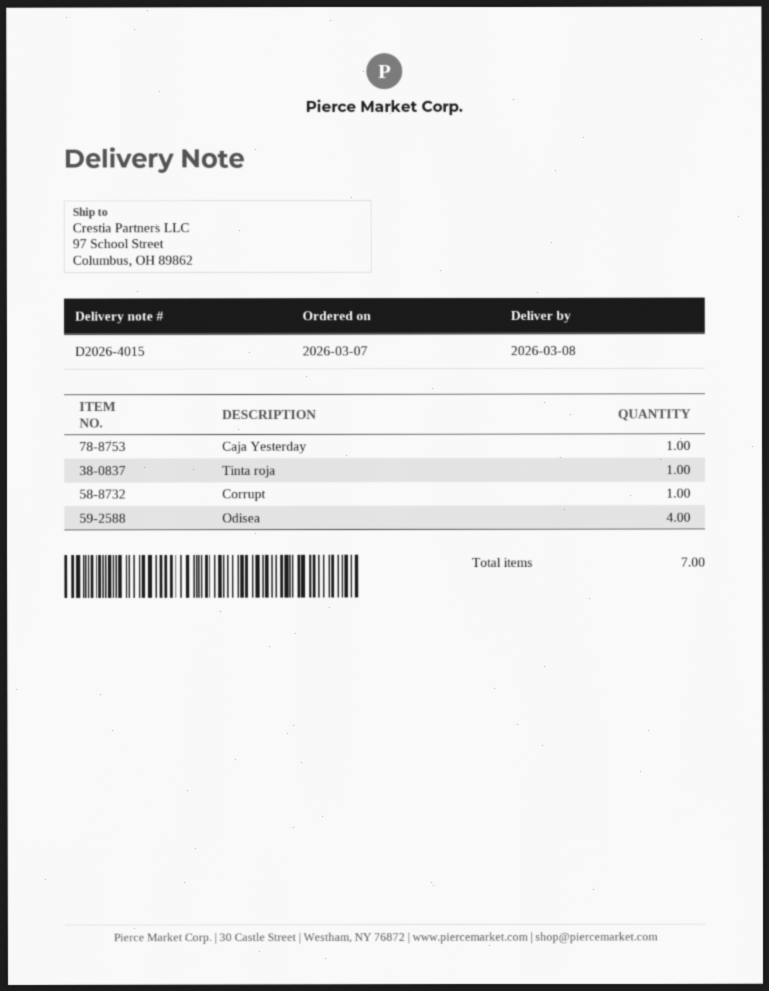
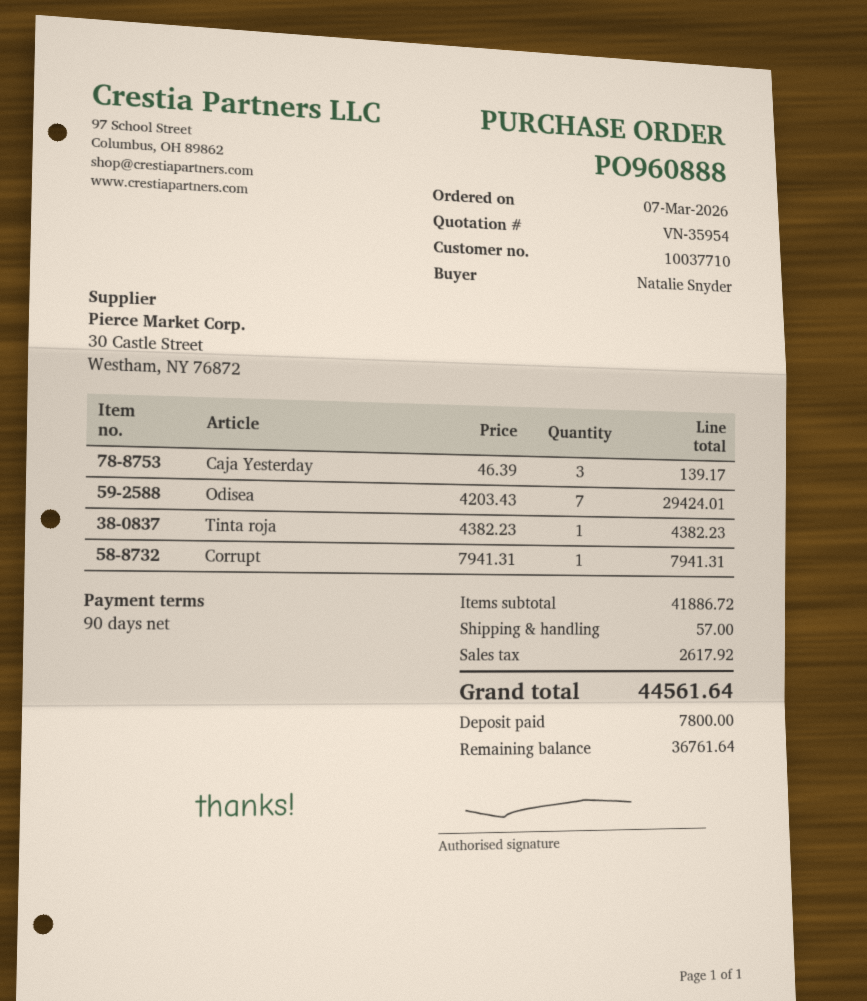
Caja Yesterday: 1 -> 3
Odisea: 4 -> 7

